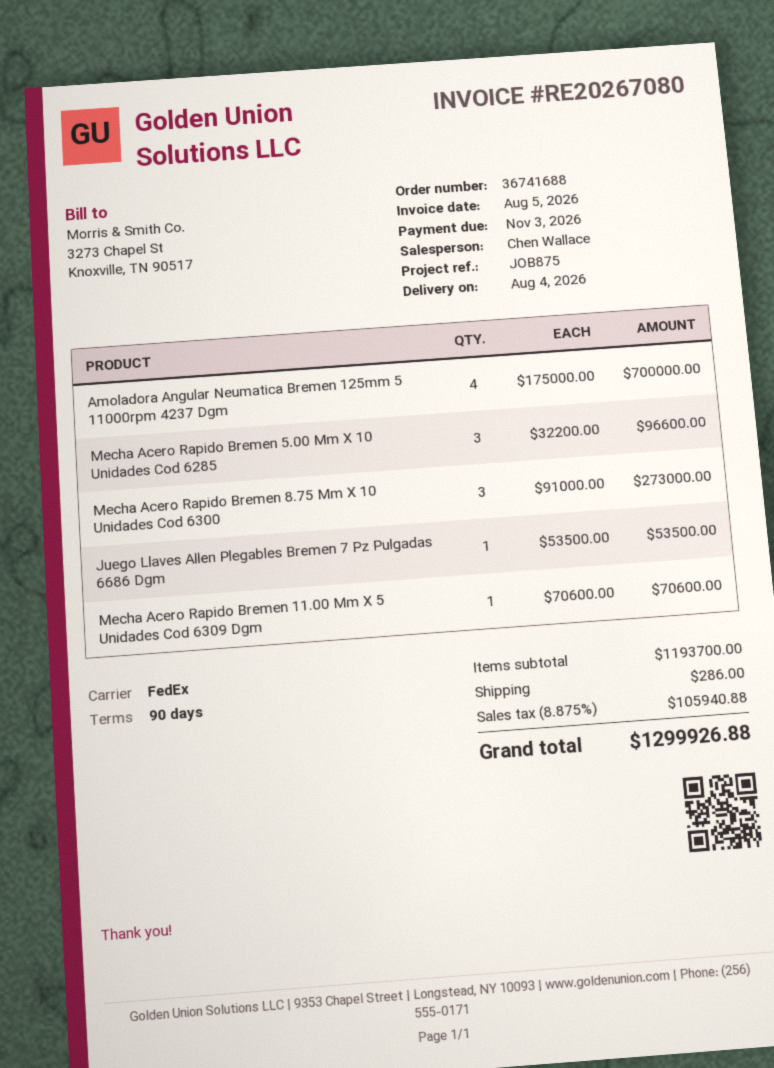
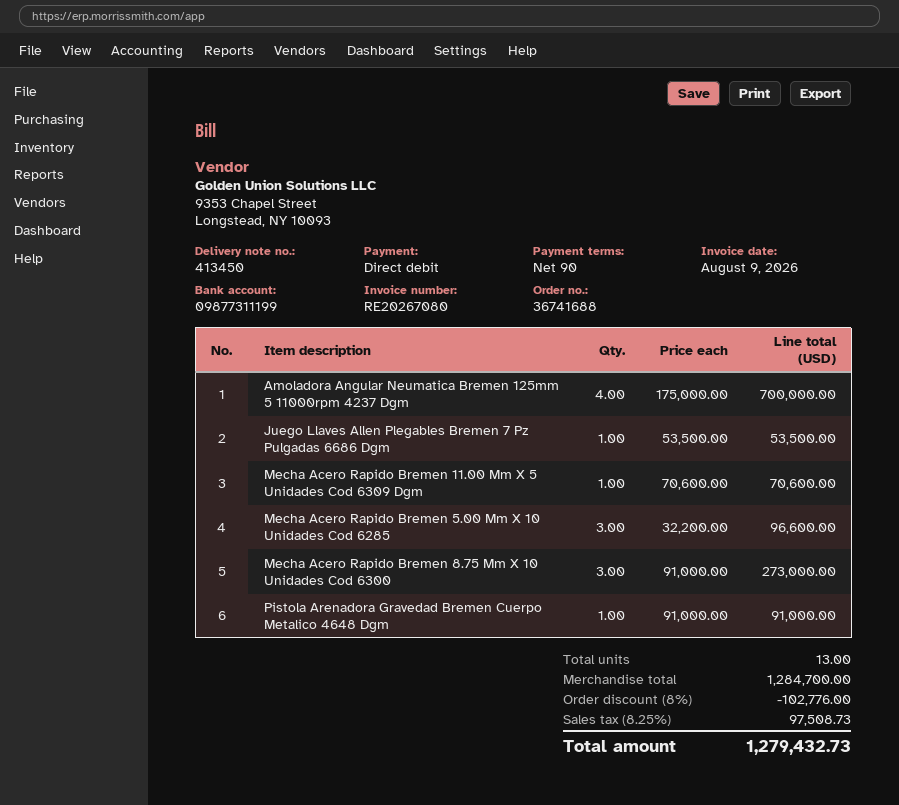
invoice date: 2026-08-05 -> 2026-08-09
Pistola Arenadora Gravedad Bremen Cuerpo Metalico 4648 Dgm: none -> 1 x 91000.00 = 91000.00
subtotal: 1193700.00 -> 1284700.00
discount: none -> 8% = 102776.00
shipping: 286.00 -> none
tax: 8.875% = 105940.88 -> 8.25% = 97508.73
total: 1299926.88 -> 1279432.73

